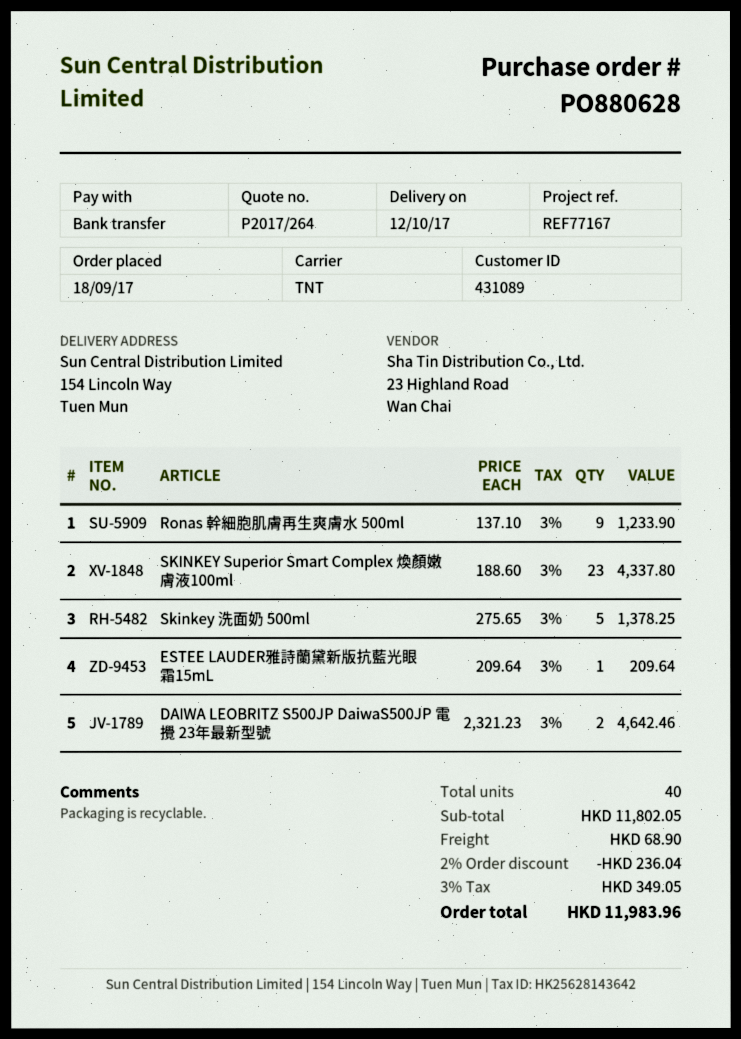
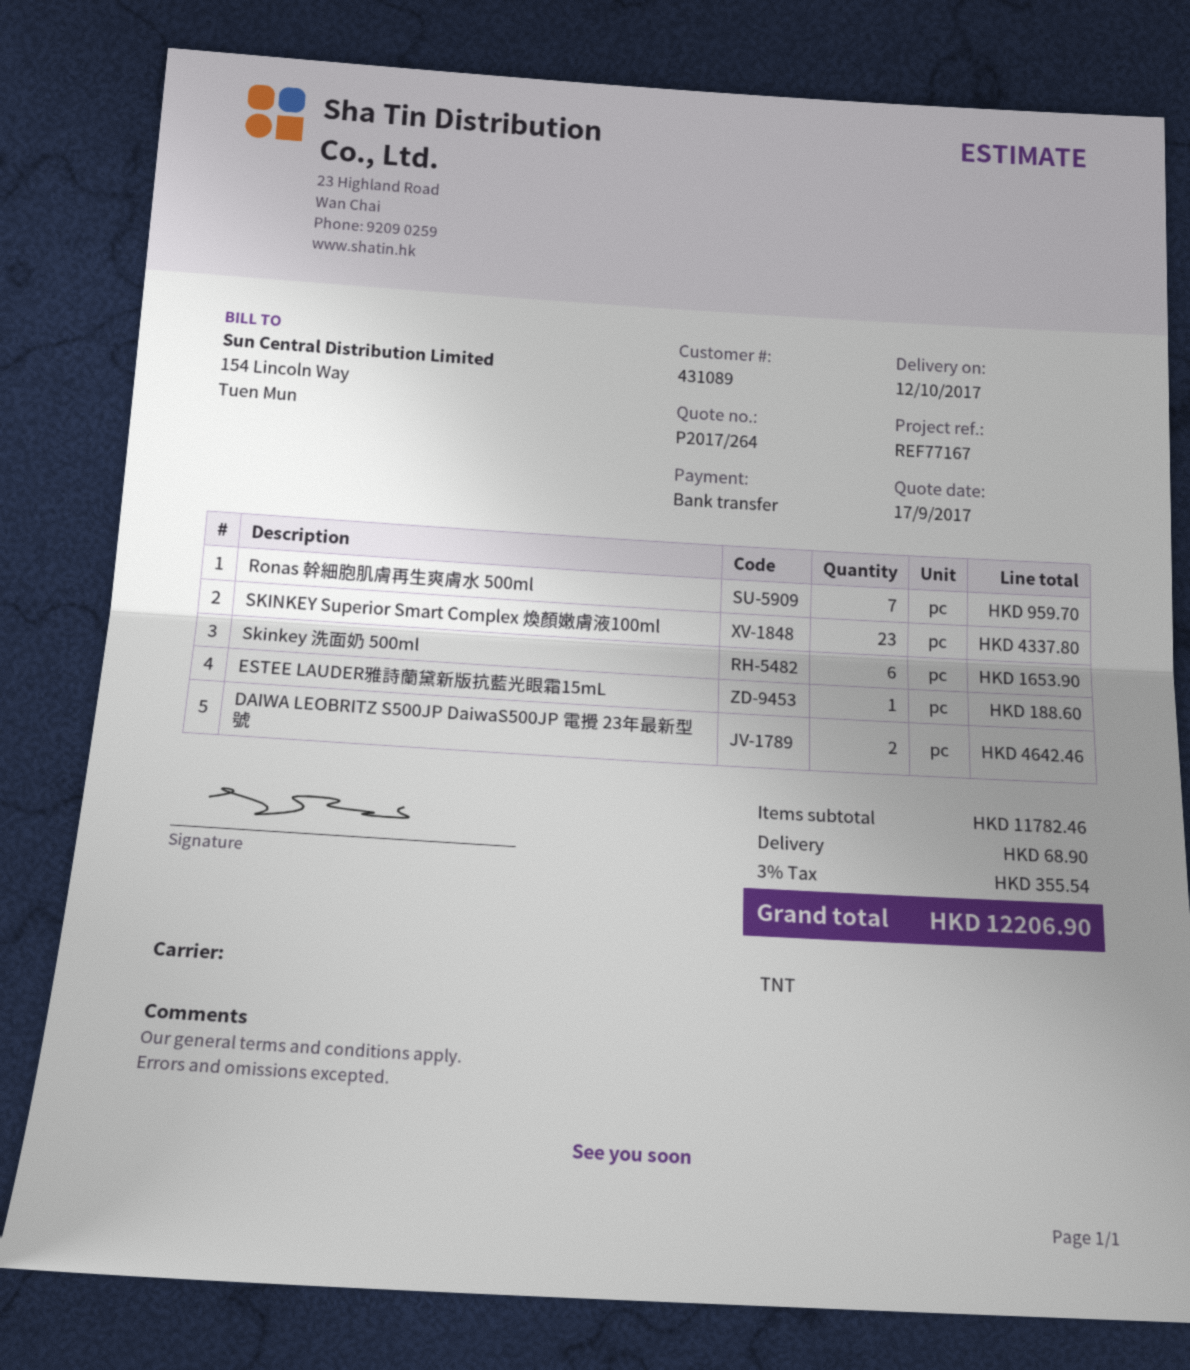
Ronas 幹細胞肌膚再生爽膚水 500ml: 9 for 1233.90 -> 7 for 959.70
Skinkey 洗面奶 500ml: 5 for 1378.25 -> 6 for 1653.90
ESTEE LAUDER雅詩蘭黛新版抗藍光眼霜15mL: 1 for 209.64 -> 1 for 188.60
subtotal: 11802.05 -> 11782.46
discount: 2% = 236.04 -> none
tax: 3% = 349.05 -> 3% = 355.54
total: 11983.96 -> 12206.90

